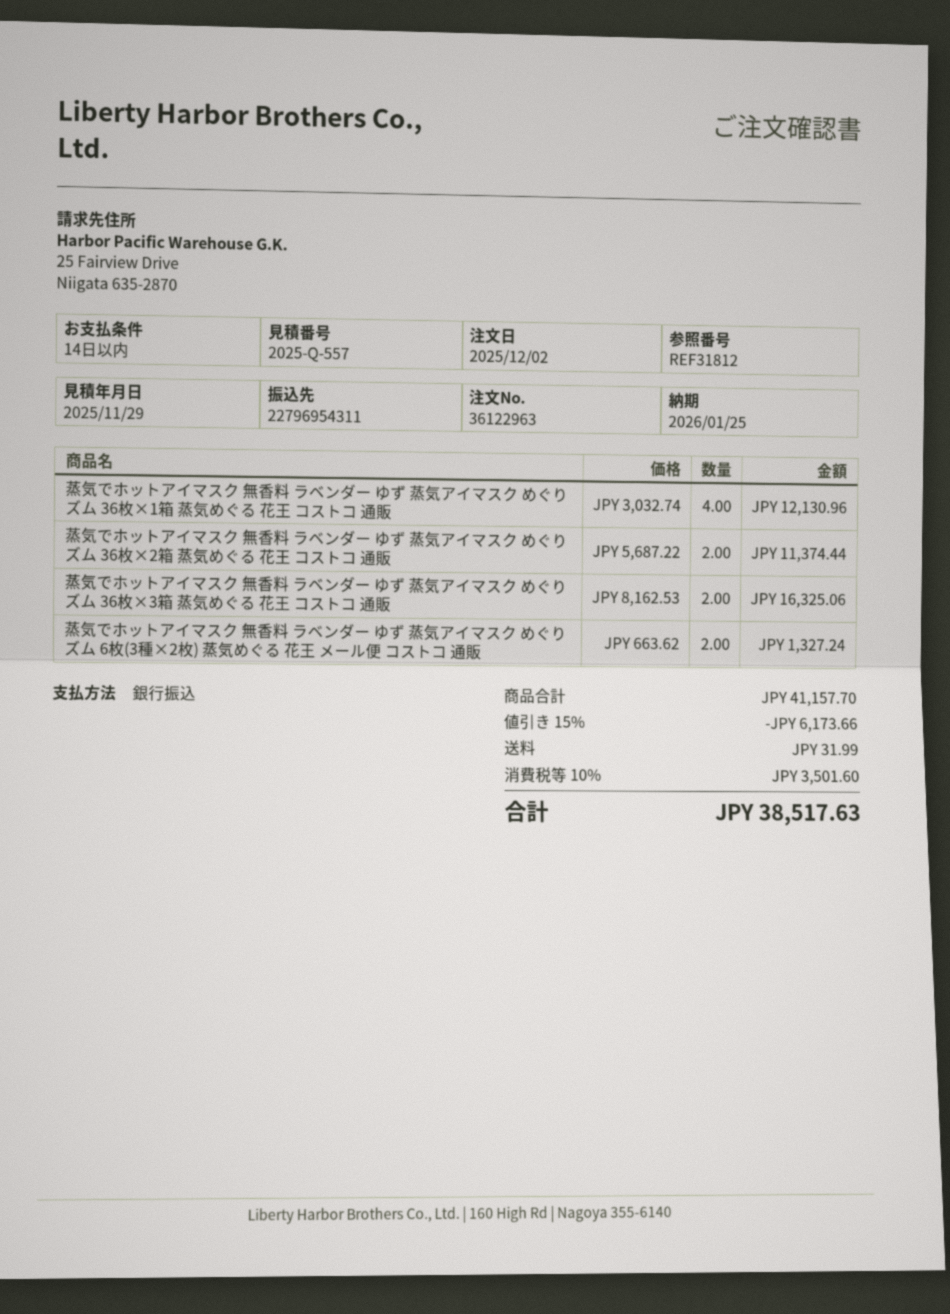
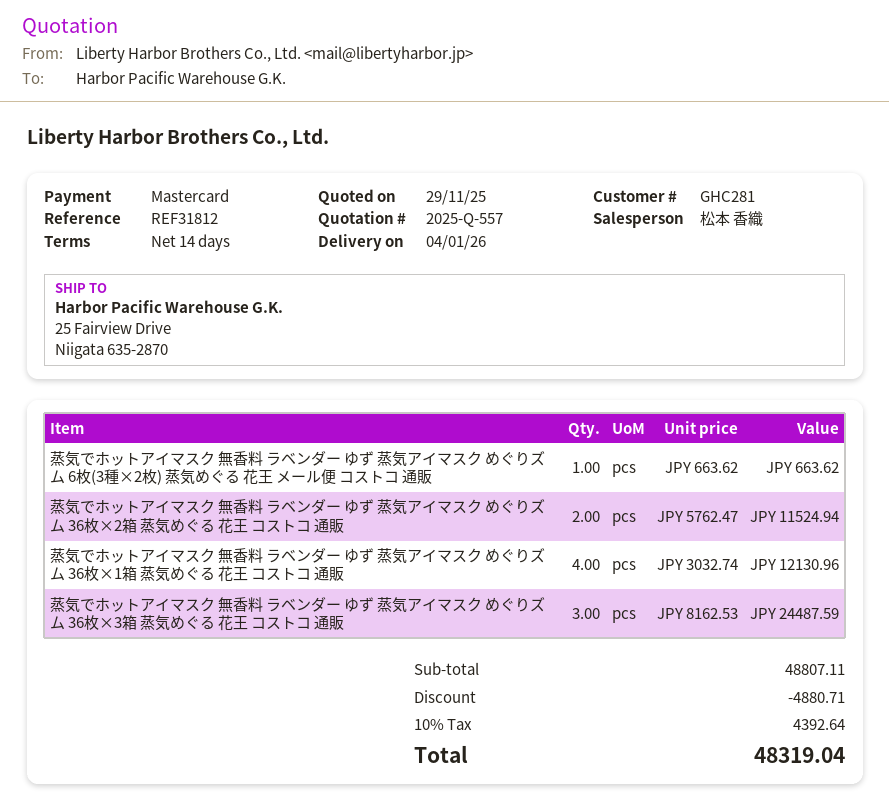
delivery date: 2026-01-25 -> 2026-01-04
payment method: bank transfer -> Mastercard
蒸気でホットアイマスク 無香料 ラベンダー ゆず 蒸気アイマスク めぐりズム 36枚×2箱 蒸気めぐる 花王 コストコ 通販: 2 x 5687.22 = 11374.44 -> 2 x 5762.47 = 11524.94
蒸気でホットアイマスク 無香料 ラベンダー ゆず 蒸気アイマスク めぐりズム 36枚×3箱 蒸気めぐる 花王 コストコ 通販: 2 x 8162.53 = 16325.06 -> 3 x 8162.53 = 24487.59
蒸気でホットアイマスク 無香料 ラベンダー ゆず 蒸気アイマスク めぐりズム 6枚(3種×2枚) 蒸気めぐる 花王 メール便 コストコ 通販: 2 x 663.62 = 1327.24 -> 1 x 663.62 = 663.62
subtotal: 41157.70 -> 48807.11
discount: 6173.66 -> 4880.71
shipping: 31.99 -> none
tax: 10% = 3501.60 -> 10% = 4392.64
total: 38517.63 -> 48319.04

